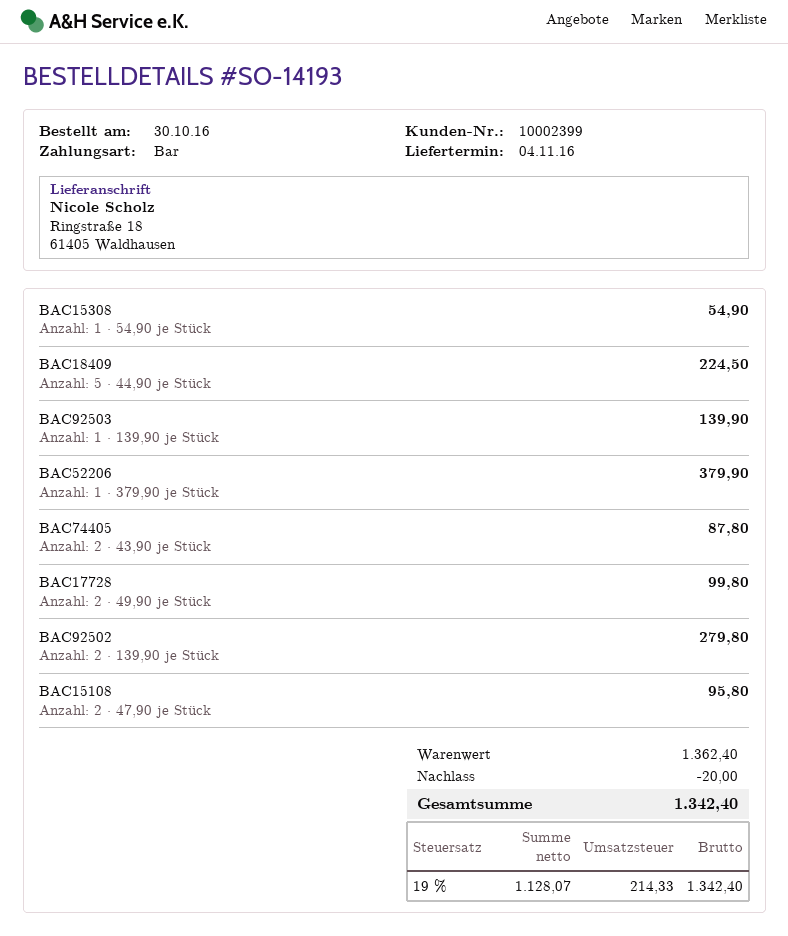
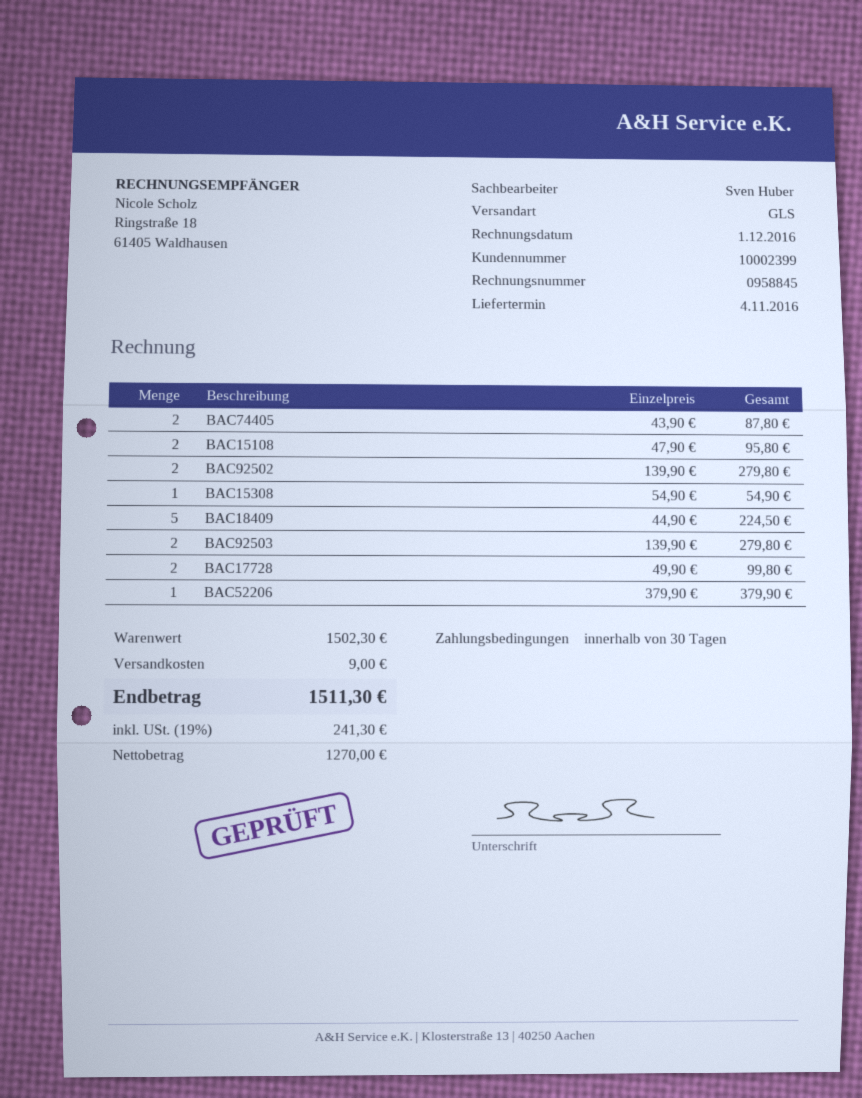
BAC92503: 1 x 139.90 = 139.90 -> 2 x 139.90 = 279.80
subtotal: 1362.40 -> 1502.30
discount: 20.00 -> none
shipping: none -> 9.00
net: 1128.07 -> 1270.00
tax: 19% = 214.33 -> 19% = 241.30
total: 1342.40 -> 1511.30

